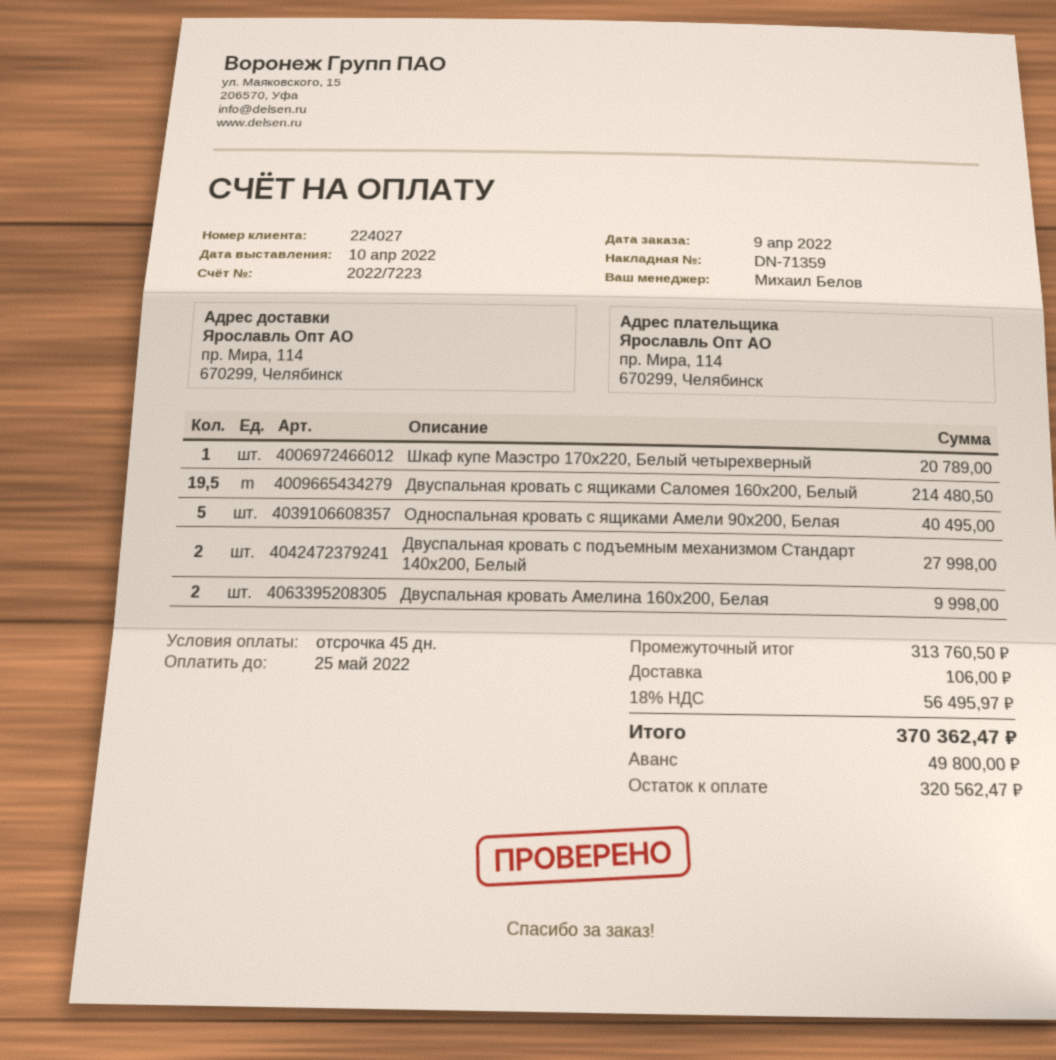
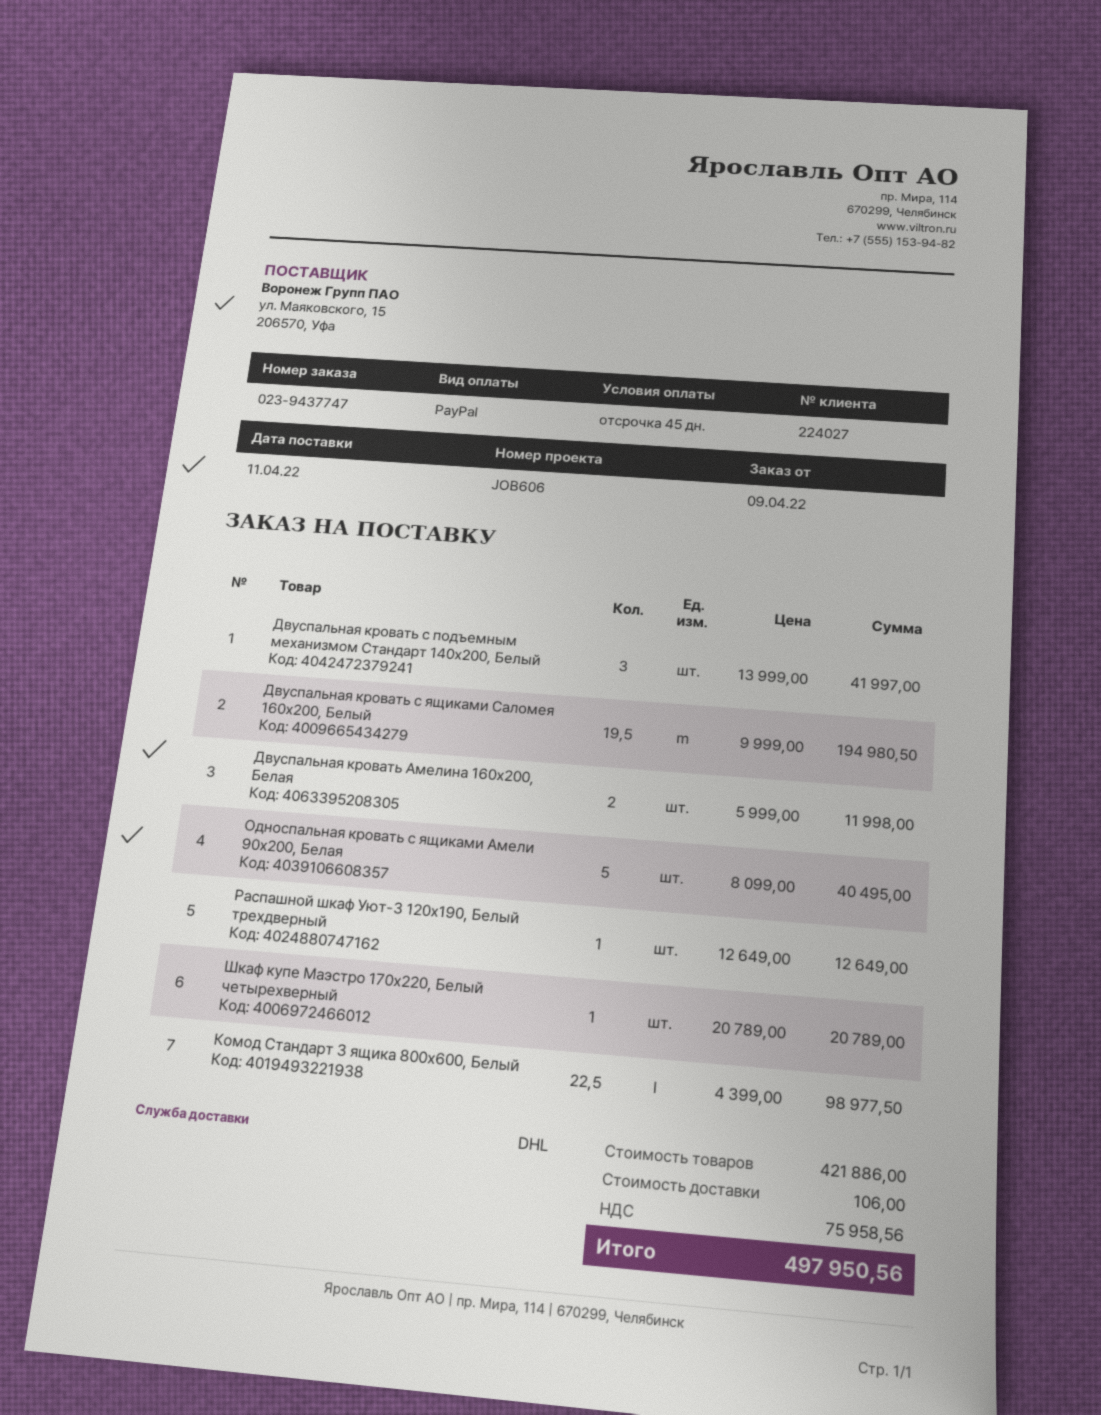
Двуспальная кровать с ящиками Саломея 160х200, Белый: 19.5 for 214480.50 -> 19.5 for 194980.50
Двуспальная кровать с подъемным механизмом Стандарт 140х200, Белый: 2 for 27998.00 -> 3 for 41997.00
Двуспальная кровать Амелина 160х200, Белая: 2 for 9998.00 -> 2 for 11998.00
Распашной шкаф Уют-3 120х190, Белый трехдверный: none -> 1 for 12649.00
Комод Стандарт 3 ящика 800х600, Белый: none -> 22.5 for 98977.50
subtotal: 313760.50 -> 421886.00
tax: 56495.97 -> 75958.56
total: 370362.47 -> 497950.56

